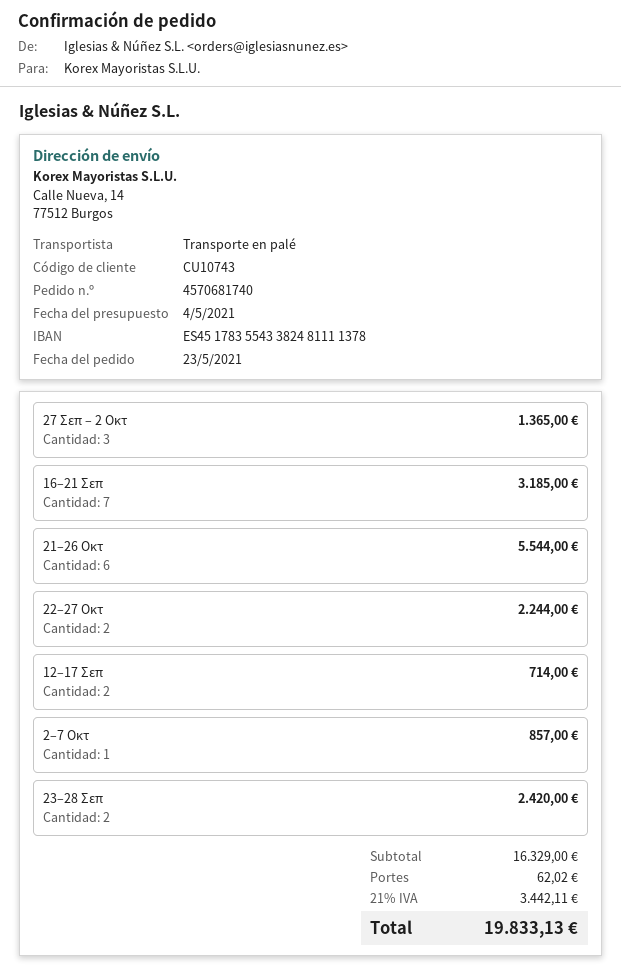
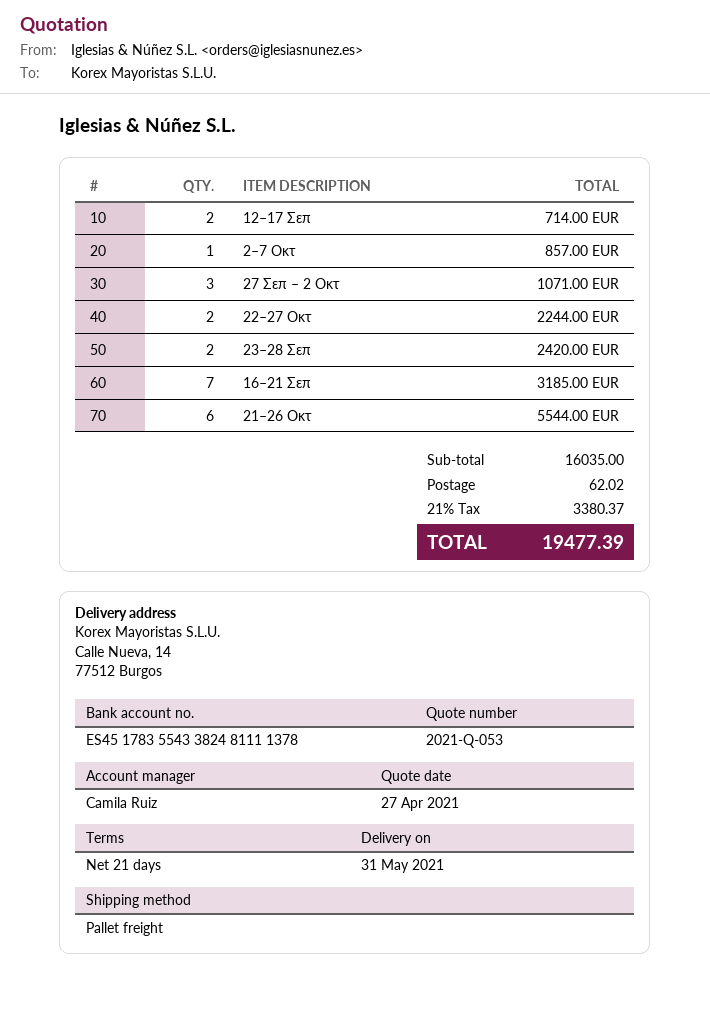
quote date: 2021-05-04 -> 2021-04-27
27 Σεπ – 2 Οκτ: 3 for 1365.00 -> 3 for 1071.00
subtotal: 16329.00 -> 16035.00
tax: 21% = 3442.11 -> 21% = 3380.37
total: 19833.13 -> 19477.39

